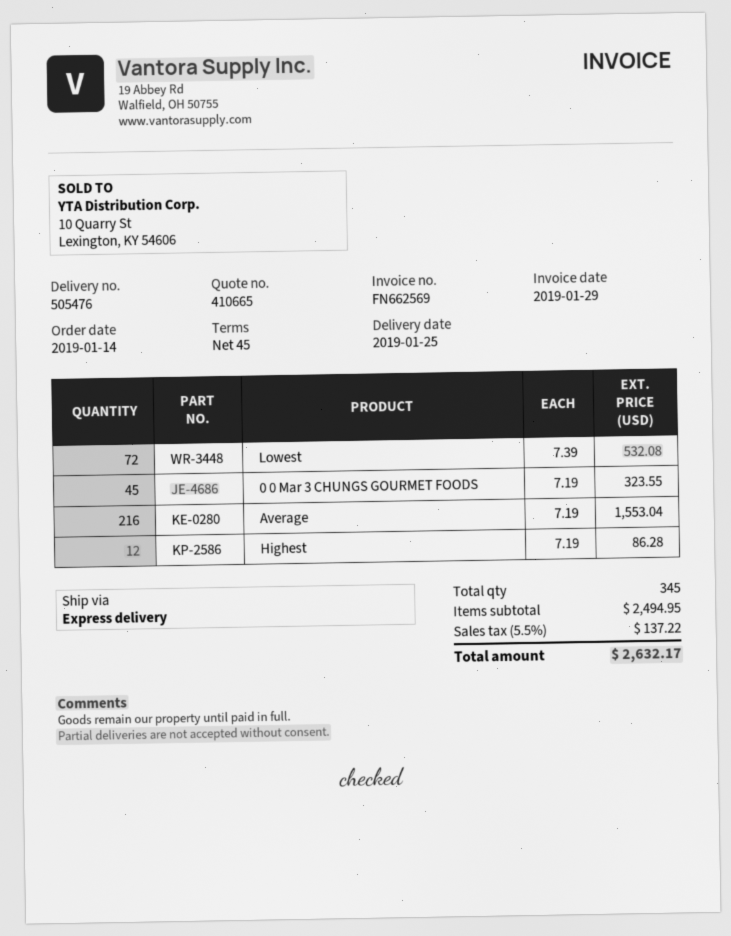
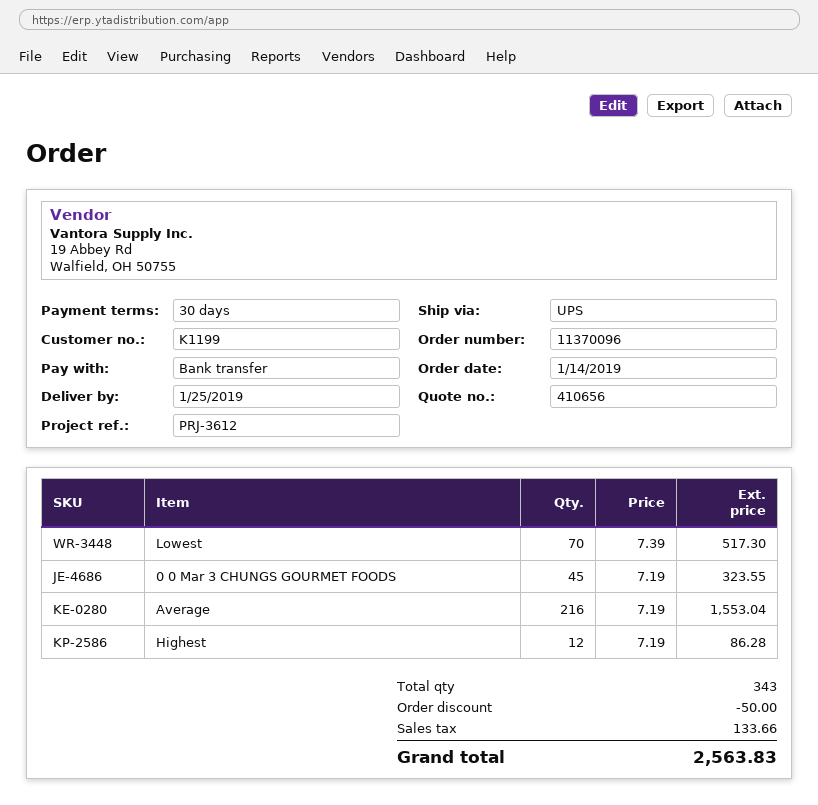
quote number: 410665 -> 410656
payment terms: 45 days -> 30 days
shipping method: express -> UPS
Lowest: 72 x 7.39 = 532.08 -> 70 x 7.39 = 517.30
total quantity: 345 -> 343
discount: none -> 50.00
tax: 137.22 -> 133.66
total: 2632.17 -> 2563.83

